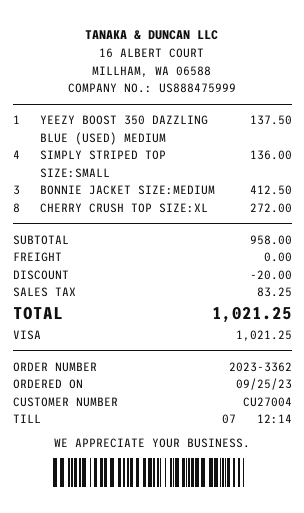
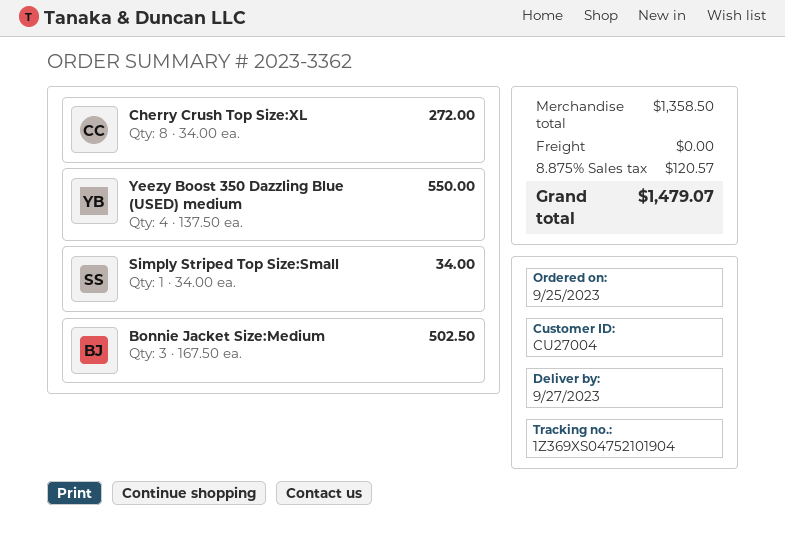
YEEZY BOOST 350 DAZZLING BLUE (USED) MEDIUM: 1 for 137.50 -> 4 for 550.00
SIMPLY STRIPED TOP SIZE:SMALL: 4 for 136.00 -> 1 for 34.00
BONNIE JACKET SIZE:MEDIUM: 3 for 412.50 -> 3 for 502.50
subtotal: 958.00 -> 1358.50
discount: 20.00 -> none
tax: 83.25 -> 120.57
total: 1021.25 -> 1479.07

